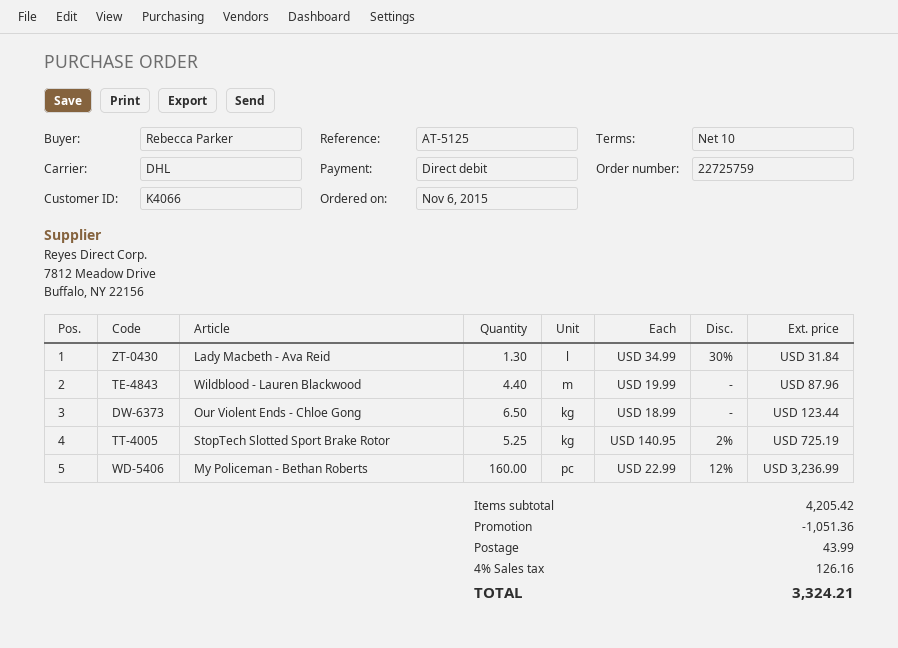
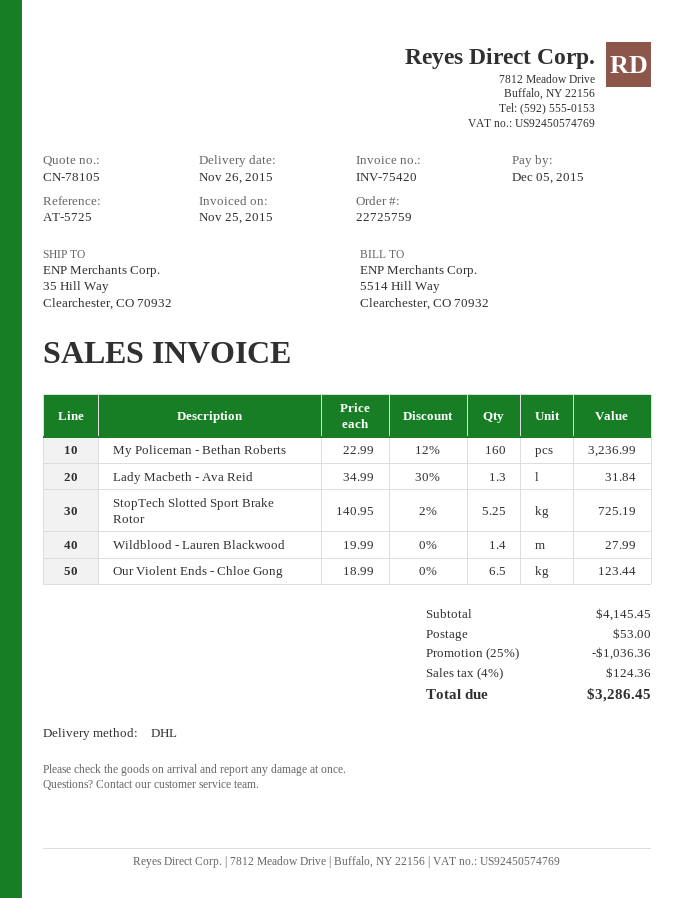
reference: AT-5125 -> AT-5725
Wildblood - Lauren Blackwood: 4.4 x 19.99 = 87.96 -> 1.4 x 19.99 = 27.99
subtotal: 4205.42 -> 4145.45
discount: 1051.36 -> 1036.36
shipping: 43.99 -> 53.00
tax: 4% = 126.16 -> 4% = 124.36
total: 3324.21 -> 3286.45

